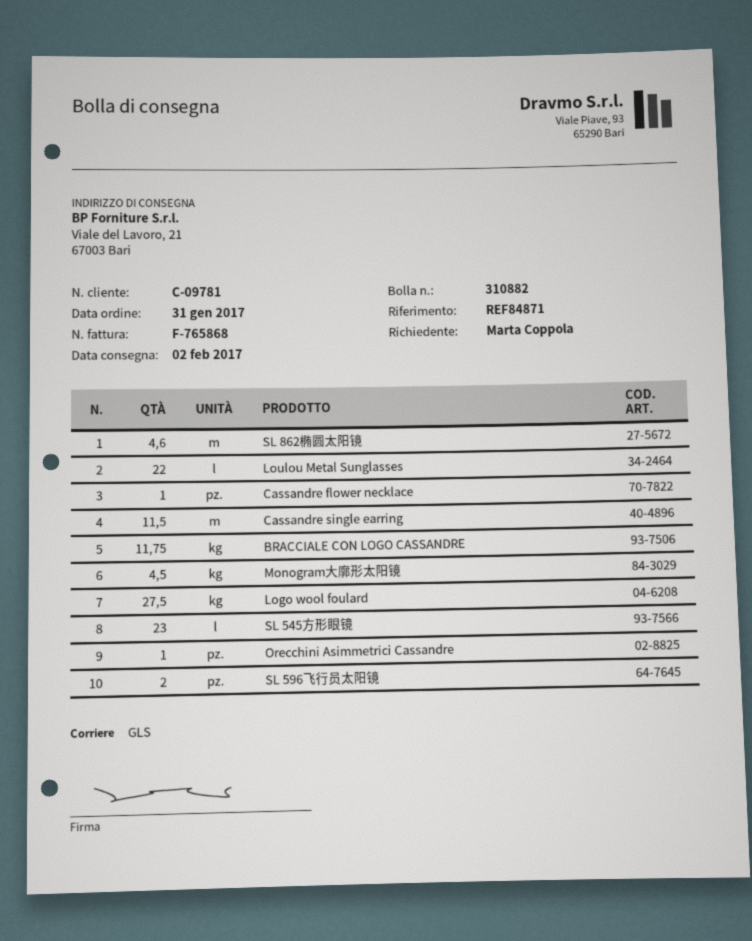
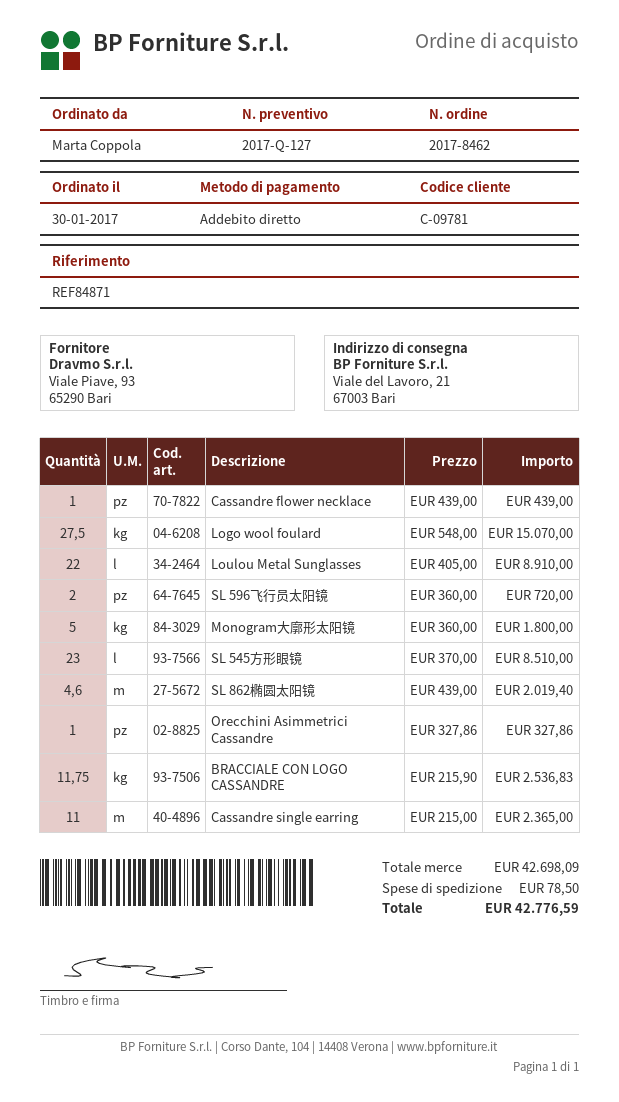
order date: 2017-01-31 -> 2017-01-30
Cassandre single earring: 11.5 -> 11
Monogram大廓形太阳镜: 4.5 -> 5

